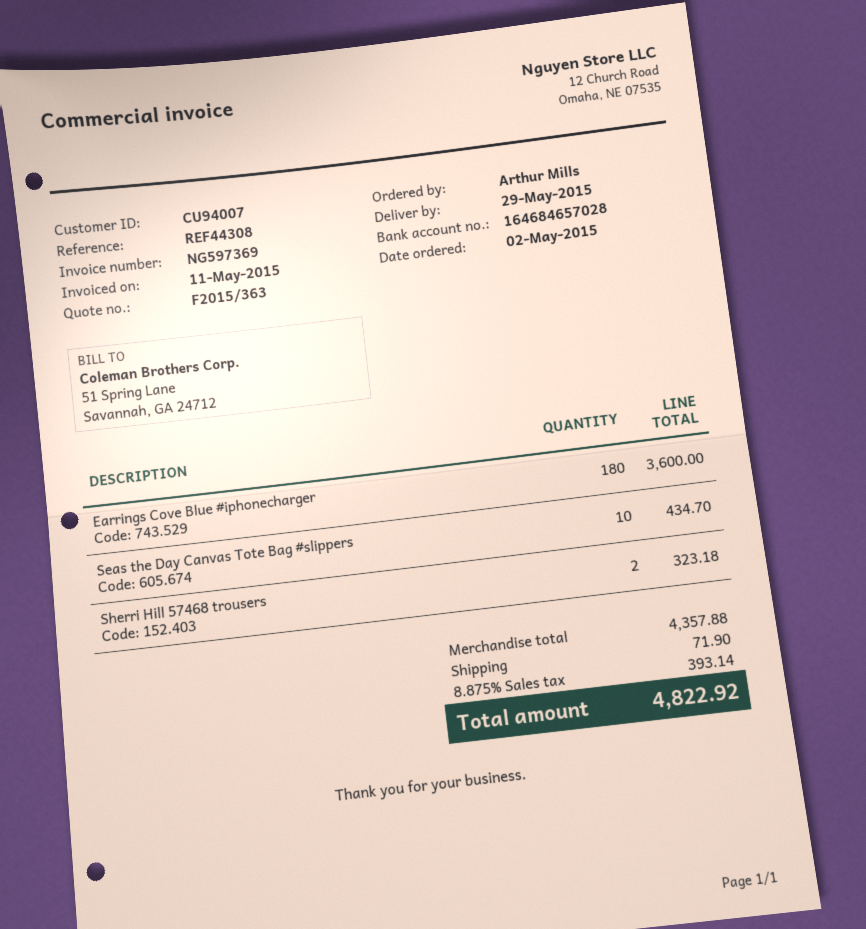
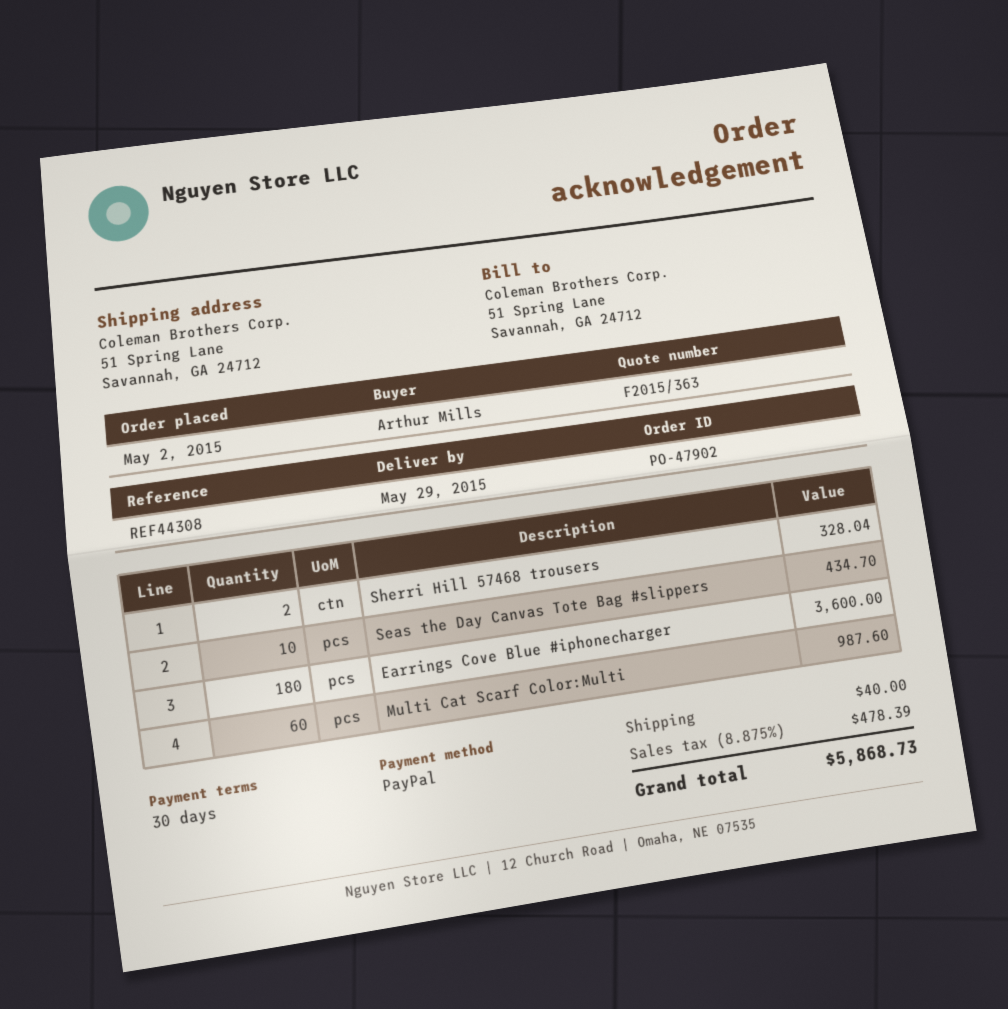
Sherri Hill 57468 trousers: 2 for 323.18 -> 2 for 328.04
Multi Cat Scarf Color:Multi: none -> 60 for 987.60
shipping: 71.90 -> 40.00
tax: 8.875% = 393.14 -> 8.875% = 478.39
total: 4822.92 -> 5868.73

